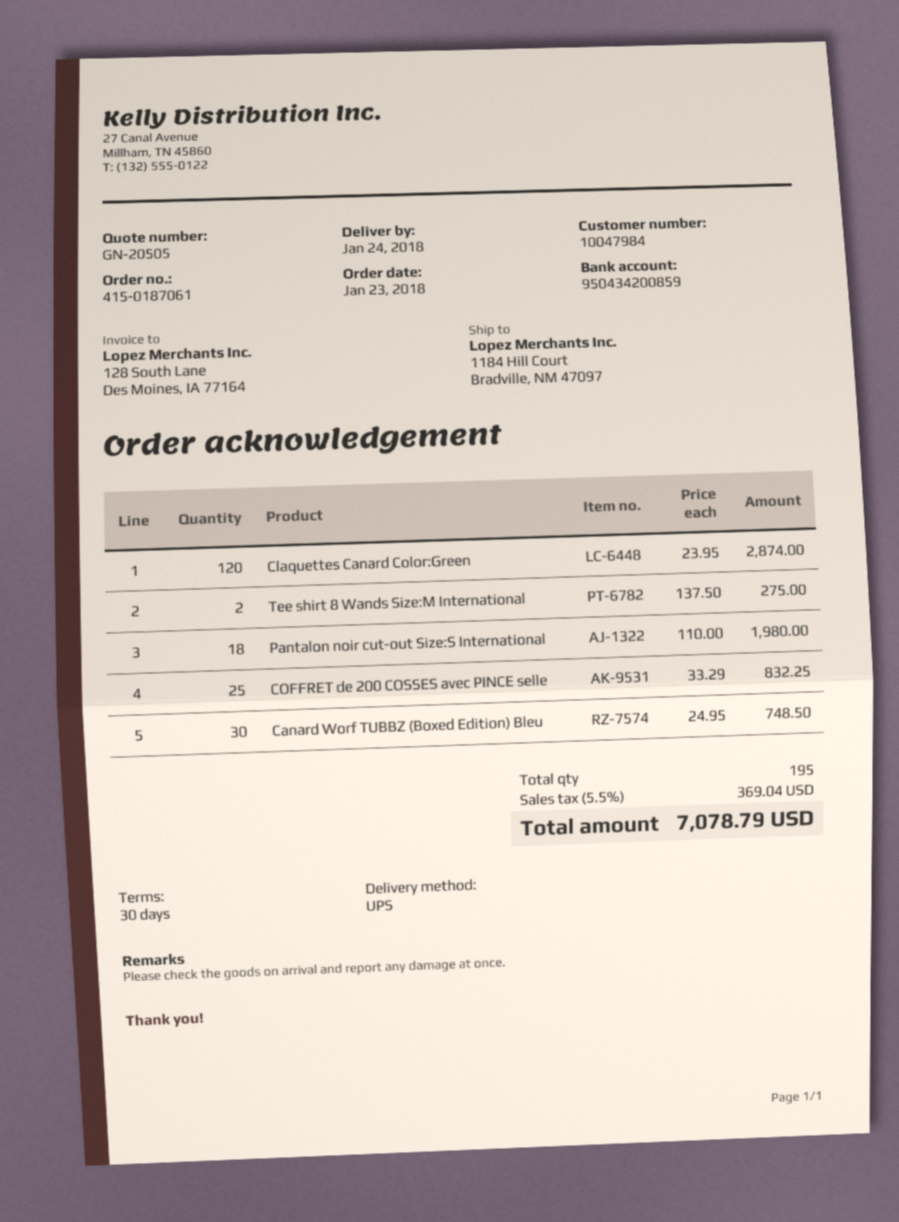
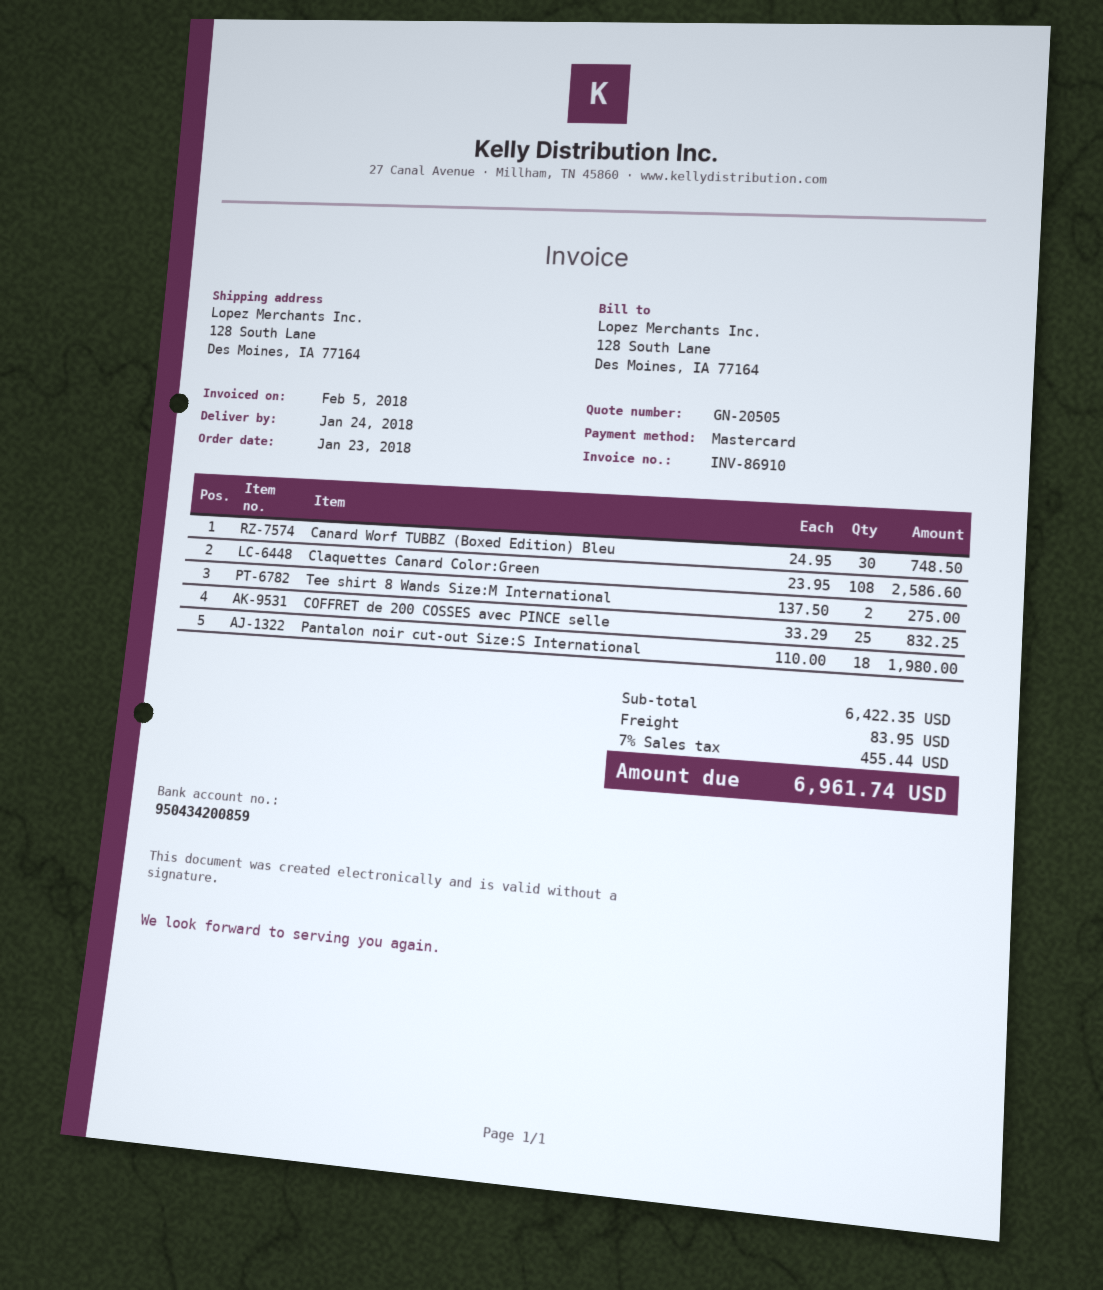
ship to: 1184 Hill Court, Bradville, NM 47097 -> 128 South Lane, Des Moines, IA 77164
Claquettes Canard Color:Green: 120 x 23.95 = 2874.00 -> 108 x 23.95 = 2586.60
shipping: none -> 83.95
tax: 5.5% = 369.04 -> 7% = 455.44
total: 7078.79 -> 6961.74

